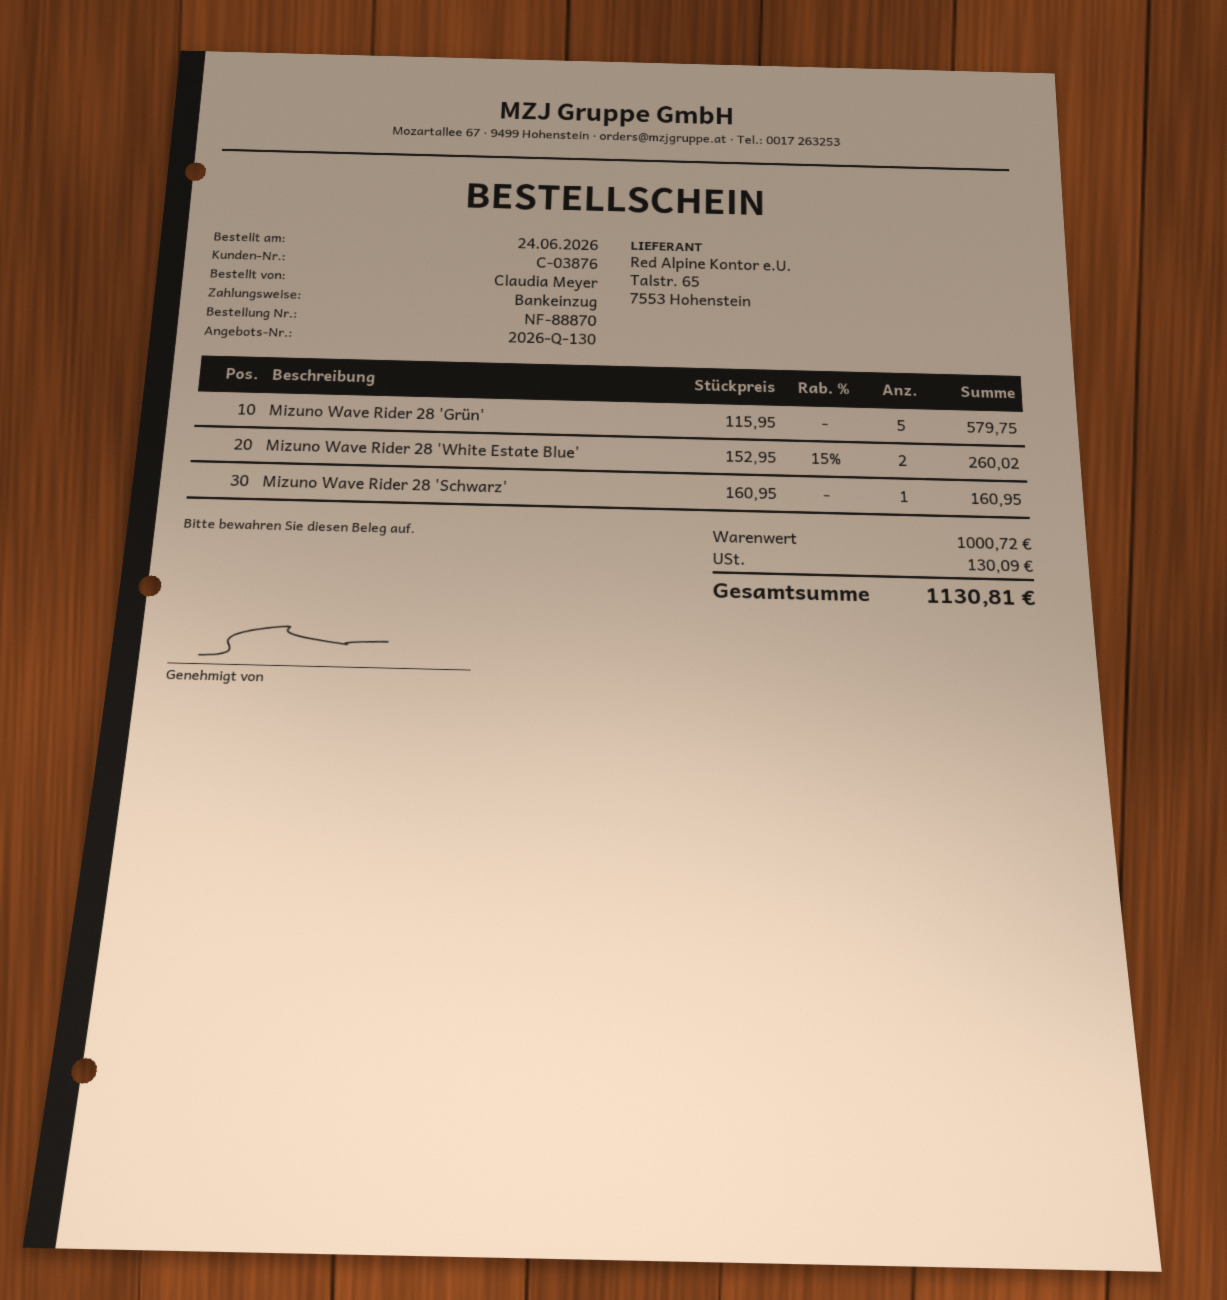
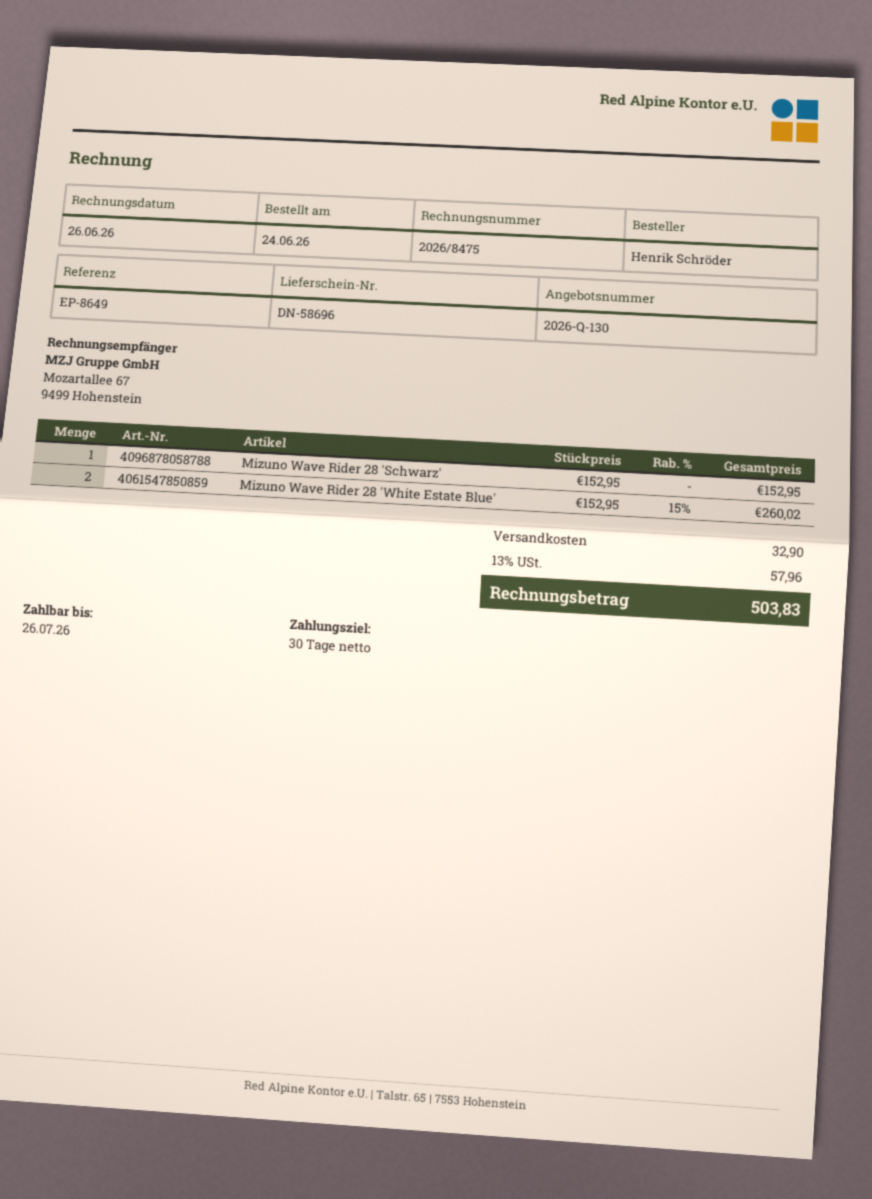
ordered by: Claudia Meyer -> Henrik Schröder
Mizuno Wave Rider 28 'Grün': 5 x 115.95 = 579.75 -> none
Mizuno Wave Rider 28 'Schwarz': 1 x 160.95 = 160.95 -> 1 x 152.95 = 152.95
shipping: none -> 32.90
tax: 130.09 -> 57.96
total: 1130.81 -> 503.83

